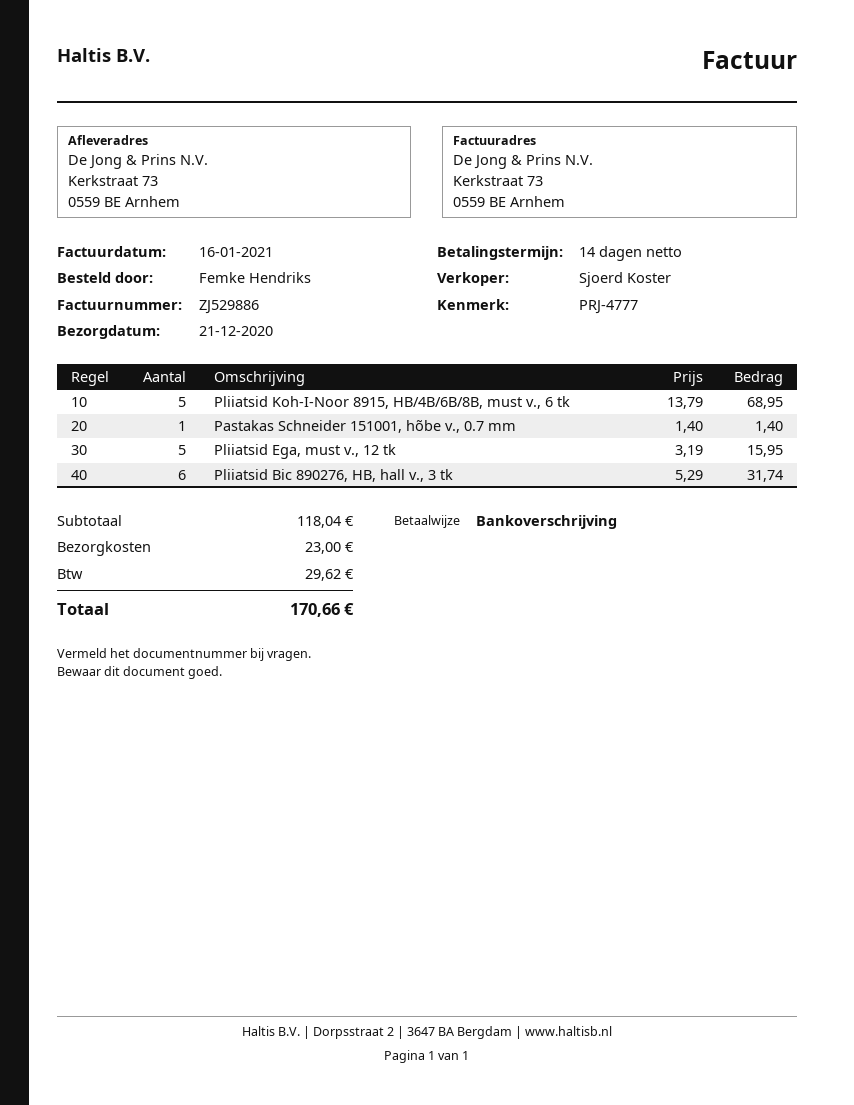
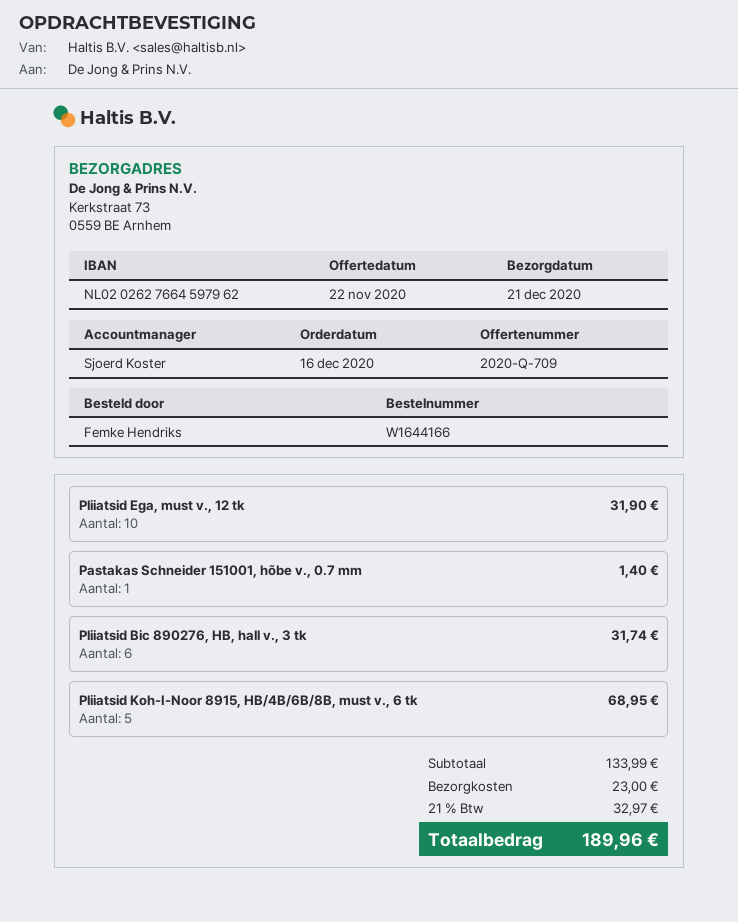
Pliiatsid Ega, must v., 12 tk: 5 for 15.95 -> 10 for 31.90
subtotal: 118.04 -> 133.99
tax: 29.62 -> 32.97
total: 170.66 -> 189.96

